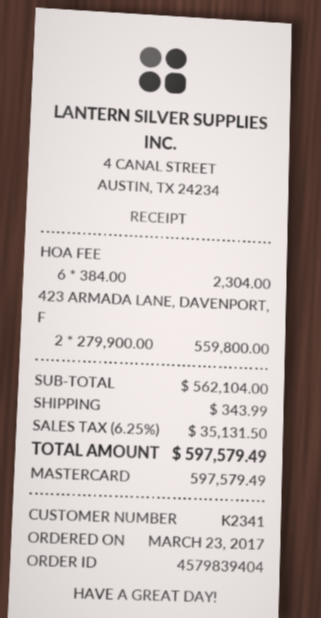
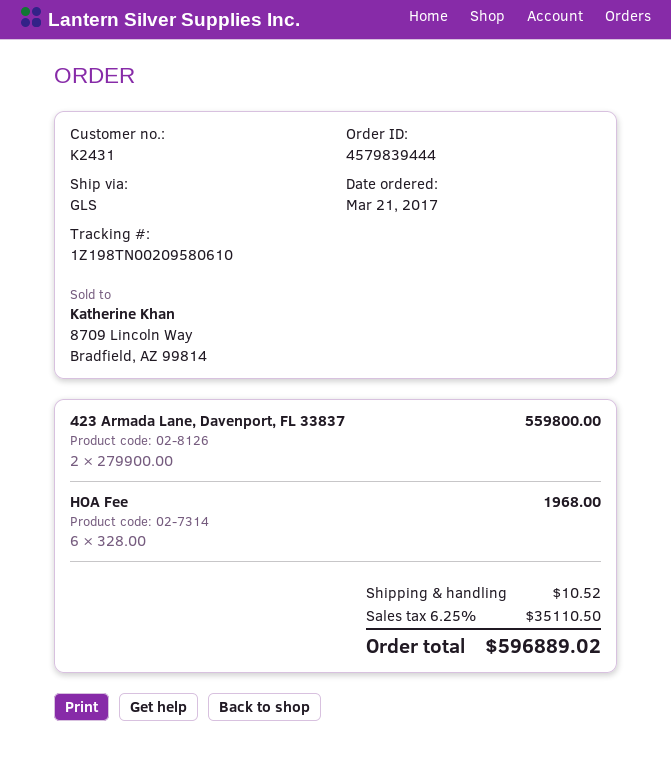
order number: 4579839404 -> 4579839444
order date: 2017-03-23 -> 2017-03-21
customer number: K2341 -> K2431
HOA FEE: 6 x 384.00 = 2304.00 -> 6 x 328.00 = 1968.00
shipping: 343.99 -> 10.52
tax: 6.25% = 35131.50 -> 6.25% = 35110.50
total: 597579.49 -> 596889.02

